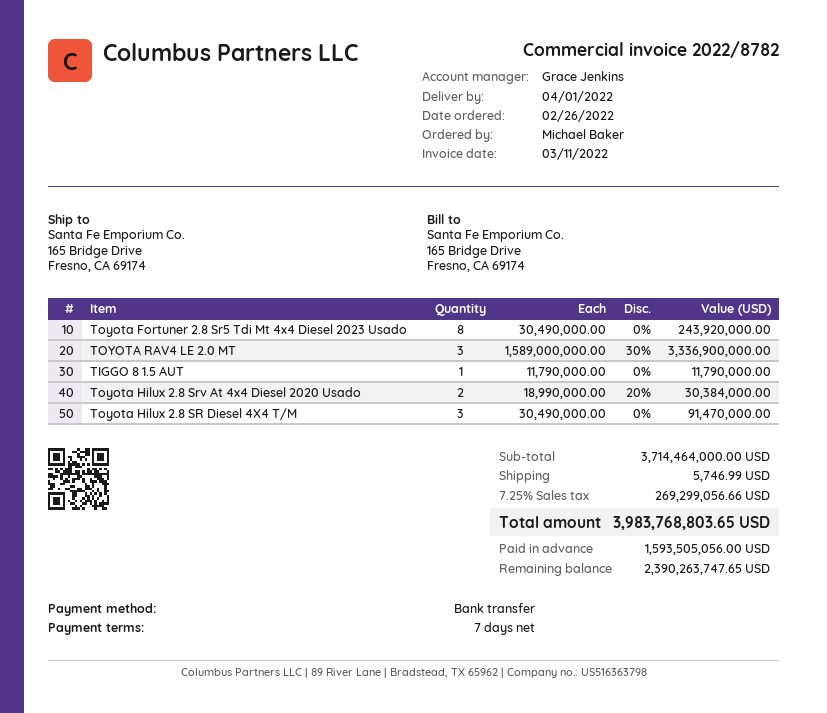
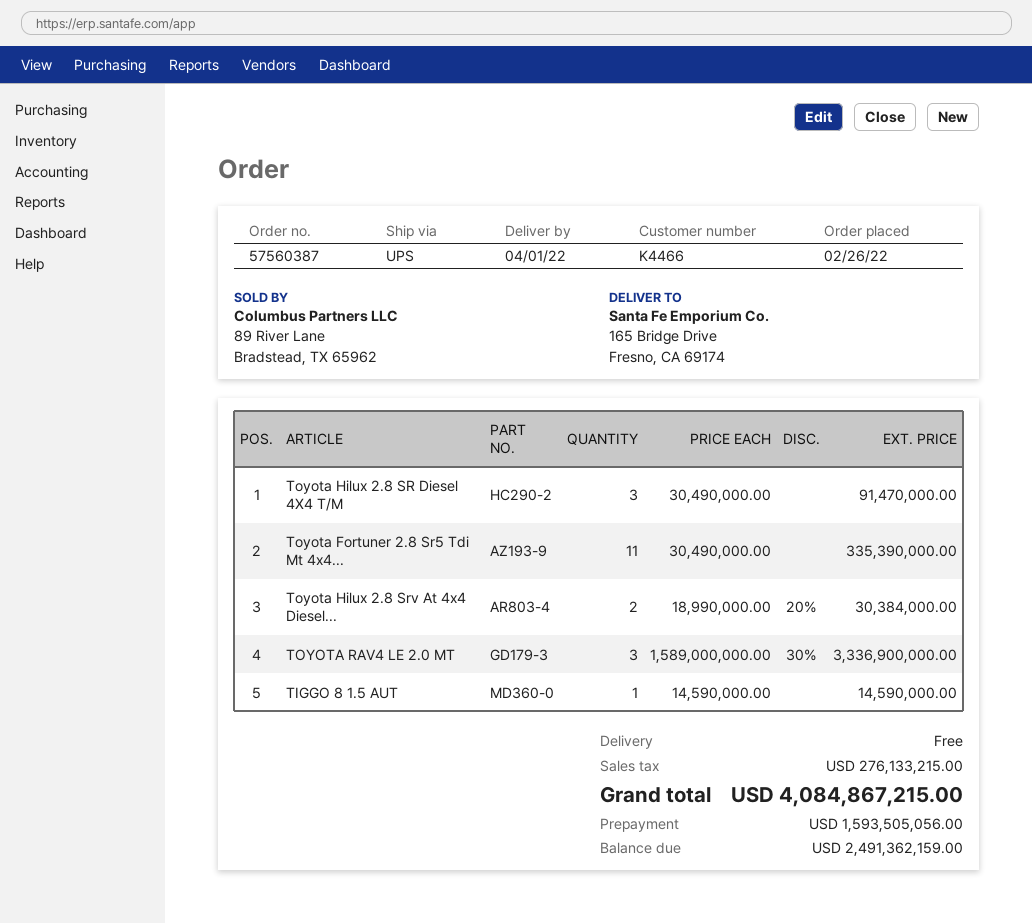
Toyota Fortuner 2.8 Sr5 Tdi Mt 4x4 Diesel 2023 Usado: 8 x 30490000.00 = 243920000.00 -> 11 x 30490000.00 = 335390000.00
TIGGO 8 1.5 AUT: 1 x 11790000.00 = 11790000.00 -> 1 x 14590000.00 = 14590000.00
shipping: 5746.99 -> 0.00
tax: 269299056.66 -> 276133215.00
total: 3983768803.65 -> 4084867215.00
balance: 2390263747.65 -> 2491362159.00

